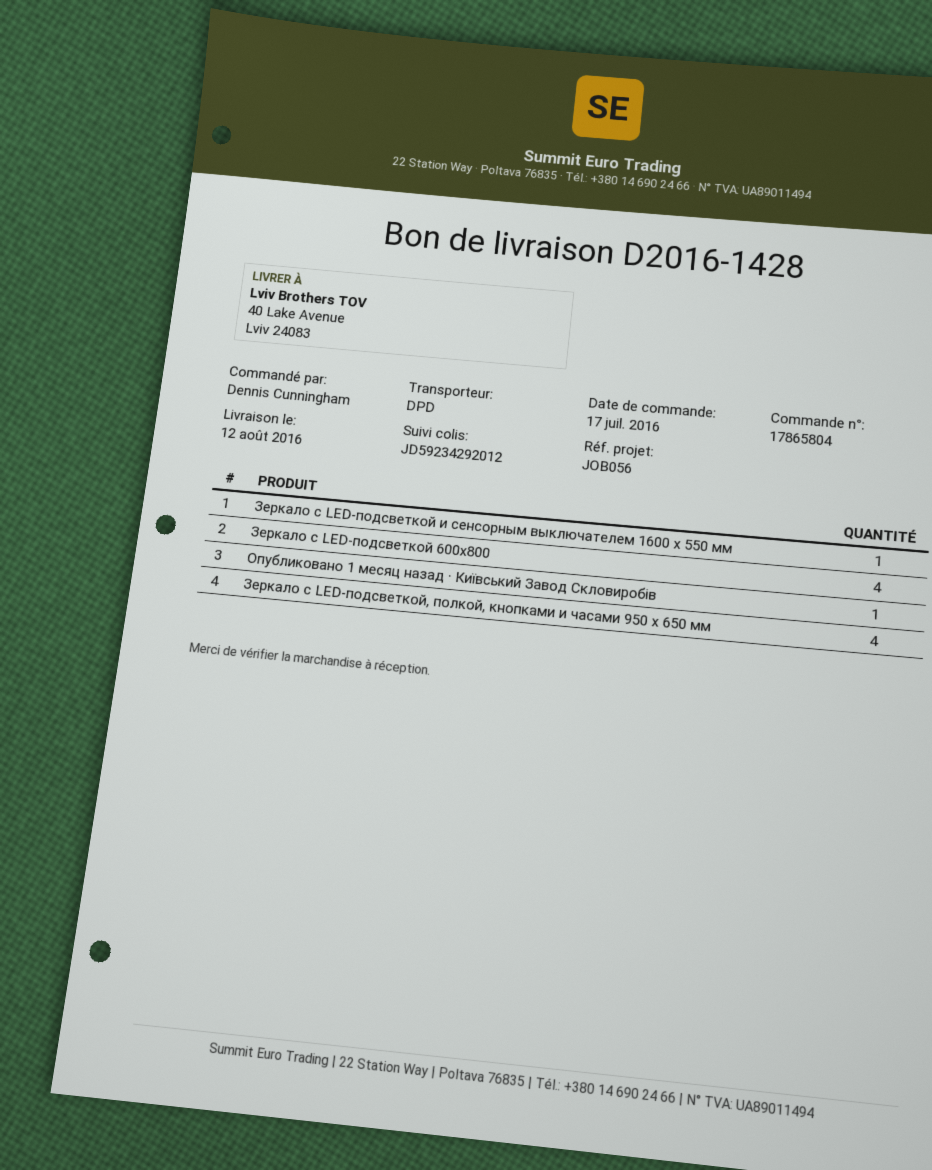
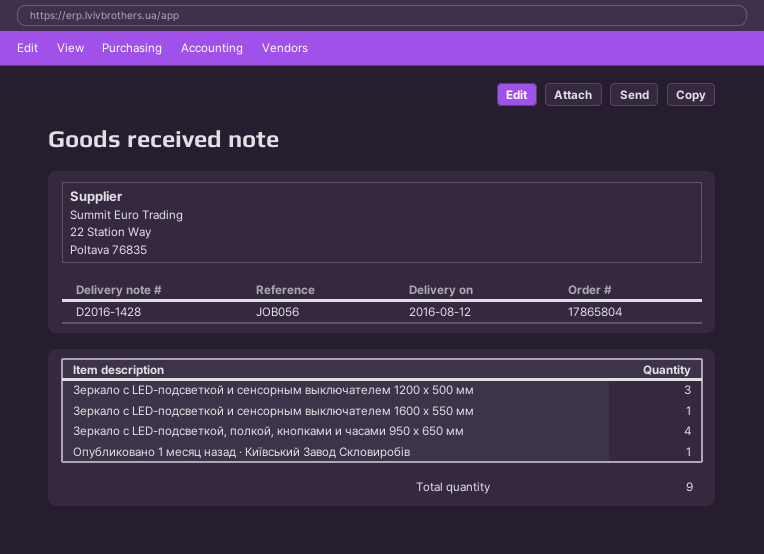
Зеркало с LED-подсветкой 600х800: 4 -> none
Зеркало с LED-подсветкой и сенсорным выключателем 1200 х 500 мм: none -> 3

